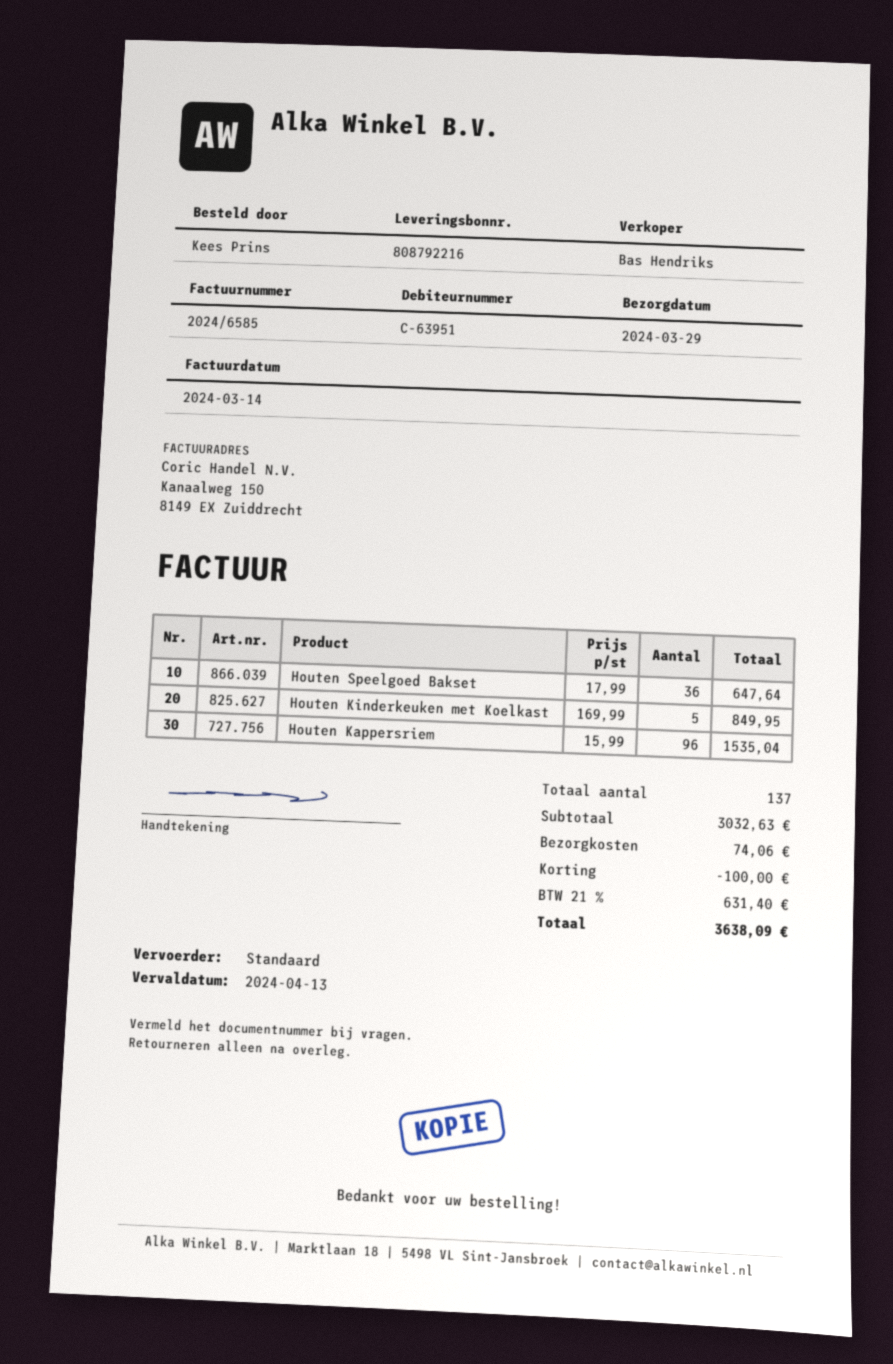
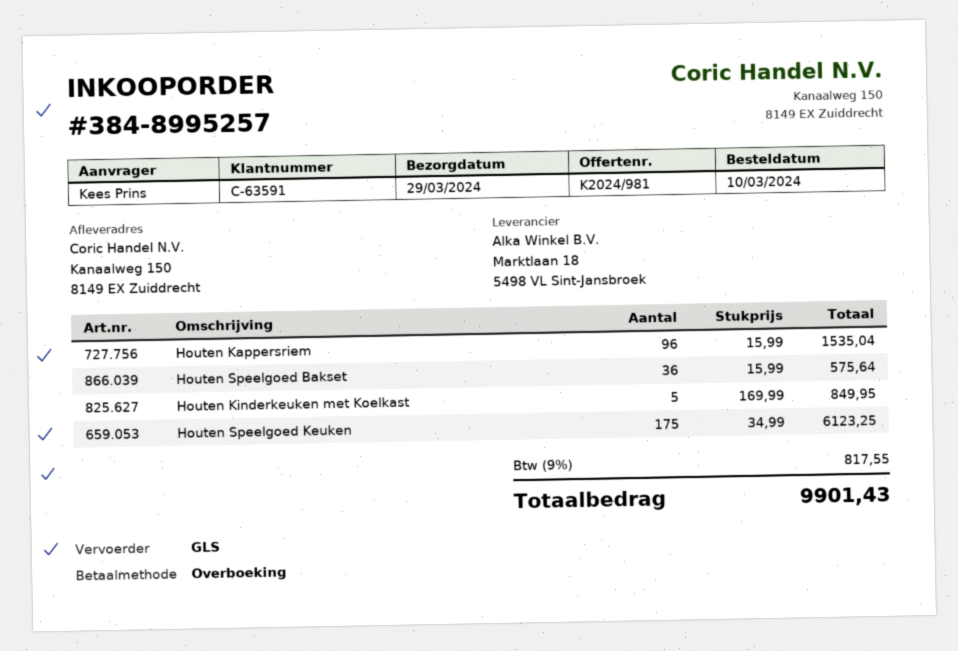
customer number: C-63951 -> C-63591
shipping method: standard -> GLS
Houten Speelgoed Bakset: 36 x 17.99 = 647.64 -> 36 x 15.99 = 575.64
Houten Speelgoed Keuken: none -> 175 x 34.99 = 6123.25
discount: 100.00 -> none
shipping: 74.06 -> none
tax: 21% = 631.40 -> 9% = 817.55
total: 3638.09 -> 9901.43

